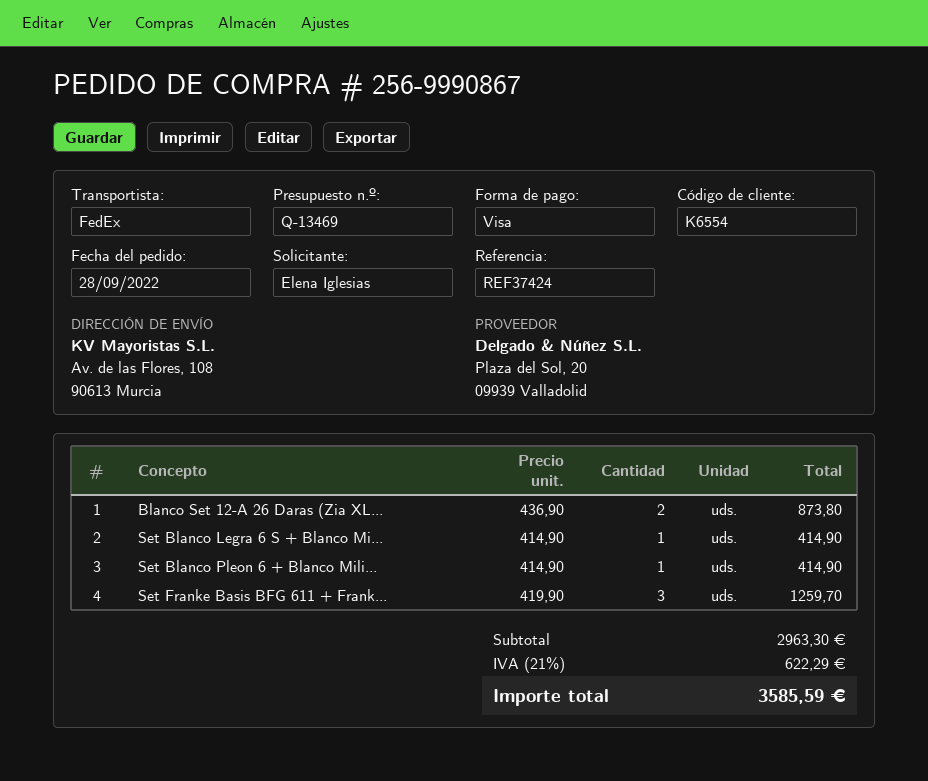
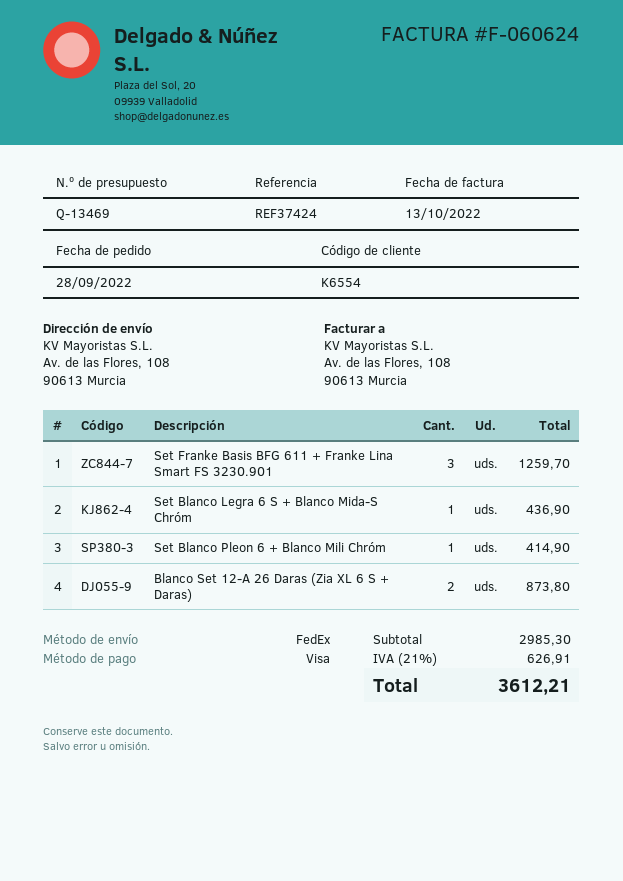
Set Blanco Legra 6 S + Blanco Mi...: 1 for 414.90 -> 1 for 436.90
subtotal: 2963.30 -> 2985.30
tax: 21% = 622.29 -> 21% = 626.91
total: 3585.59 -> 3612.21

